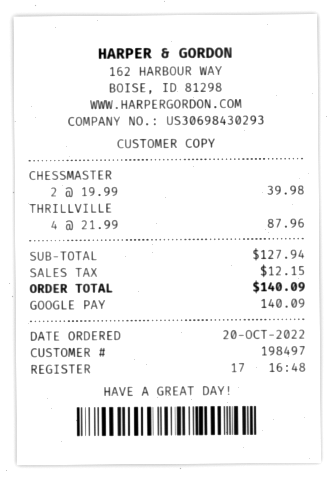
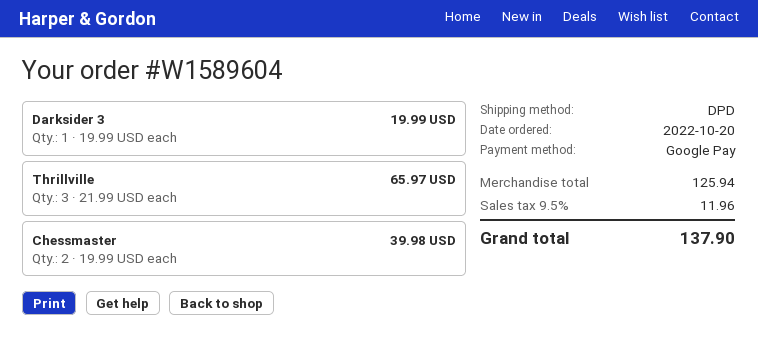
THRILLVILLE: 4 x 21.99 = 87.96 -> 3 x 21.99 = 65.97
Darksider 3: none -> 1 x 19.99 = 19.99
subtotal: 127.94 -> 125.94
tax: 12.15 -> 11.96
total: 140.09 -> 137.90

